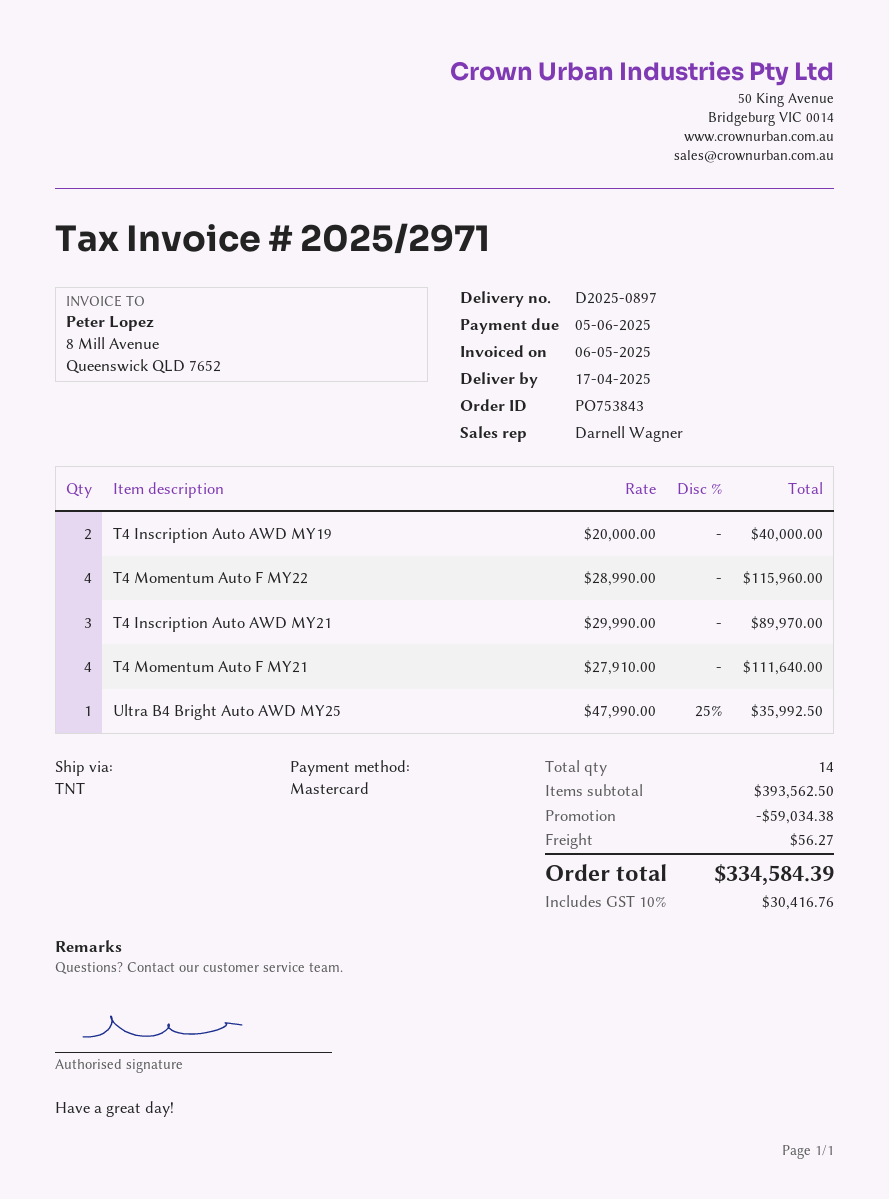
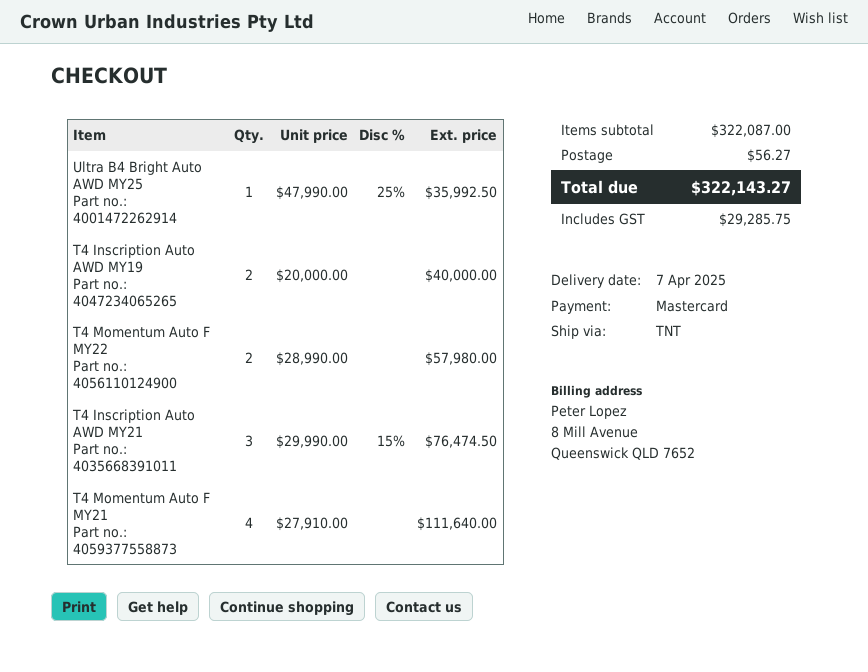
delivery date: 2025-04-17 -> 2025-04-07
T4 Momentum Auto F MY22: 4 x 28990.00 = 115960.00 -> 2 x 28990.00 = 57980.00
T4 Inscription Auto AWD MY21: 3 x 29990.00 = 89970.00 -> 3 x 29990.00 - 15% = 76474.50
subtotal: 393562.50 -> 322087.00
discount: 59034.38 -> none
tax: 30416.76 -> 29285.75
total: 334584.39 -> 322143.27

